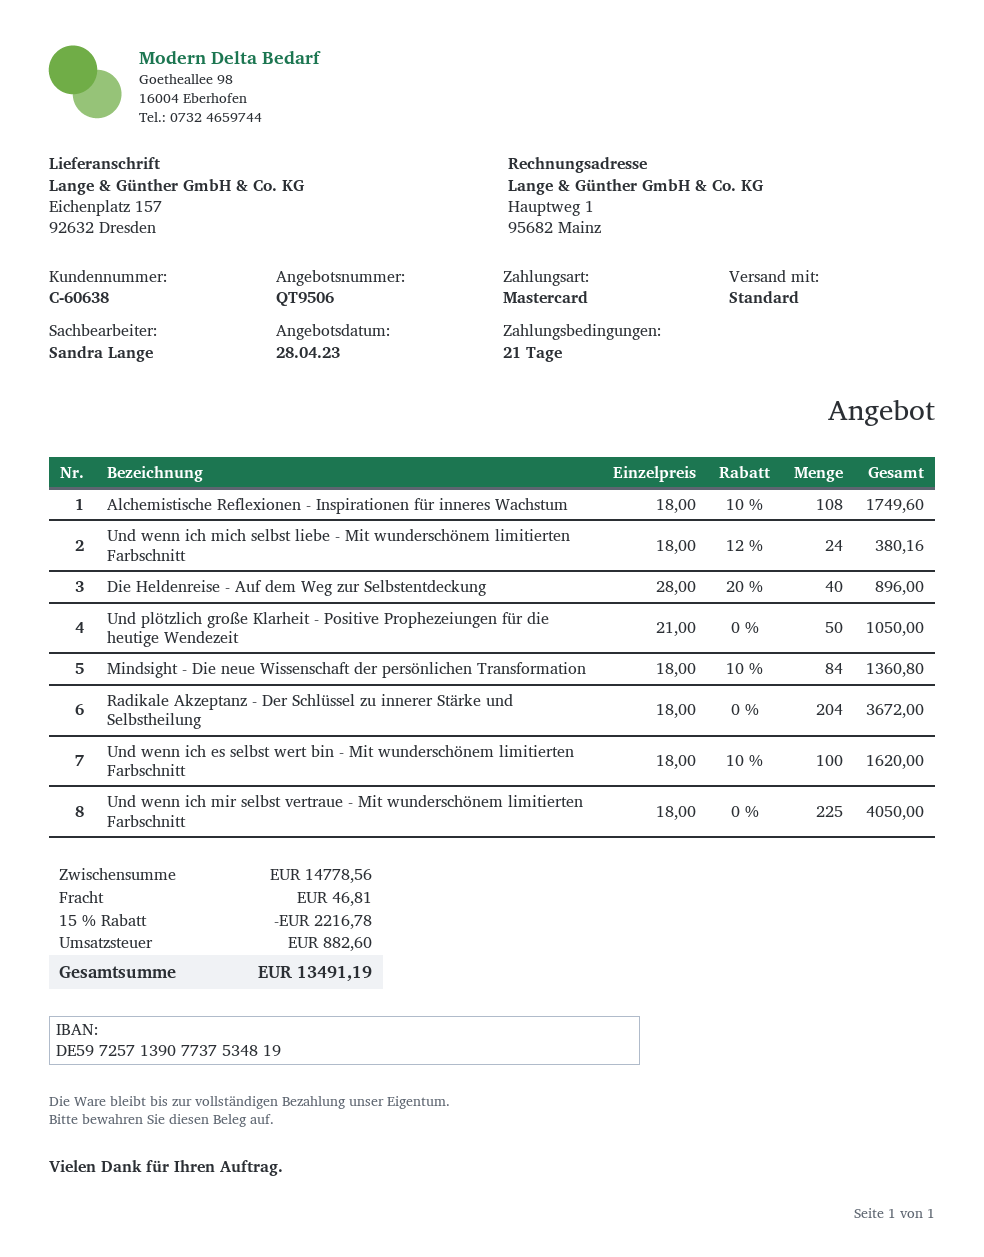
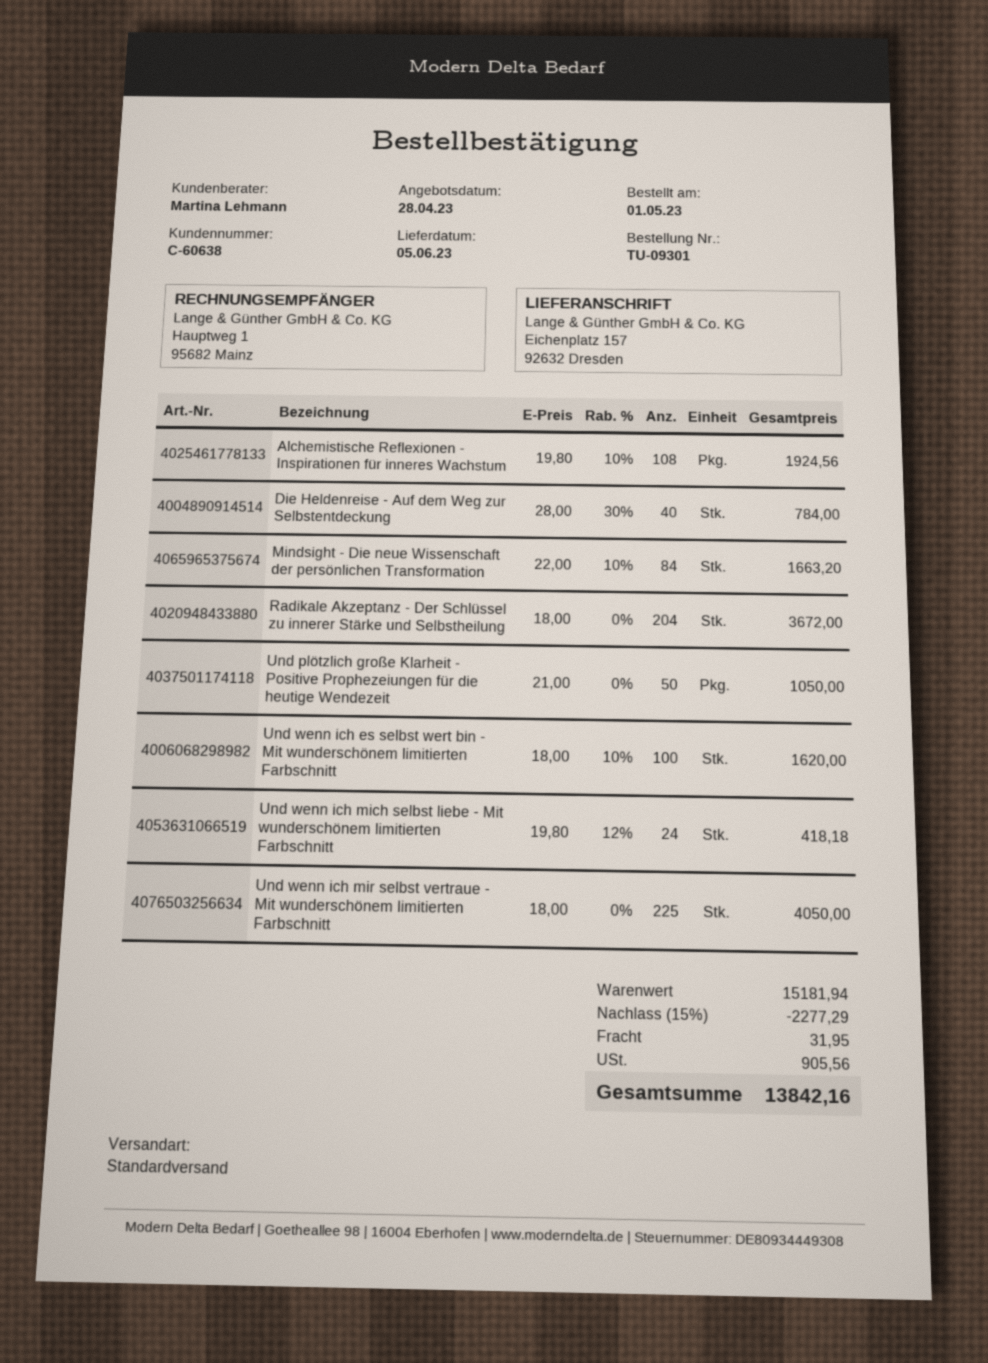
sales rep: Sandra Lange -> Martina Lehmann
Alchemistische Reflexionen - Inspirationen für inneres Wachstum: 108 x 18.00 - 10% = 1749.60 -> 108 x 19.80 - 10% = 1924.56
Und wenn ich mich selbst liebe - Mit wunderschönem limitierten Farbschnitt: 24 x 18.00 - 12% = 380.16 -> 24 x 19.80 - 12% = 418.18
Die Heldenreise - Auf dem Weg zur Selbstentdeckung: 40 x 28.00 - 20% = 896.00 -> 40 x 28.00 - 30% = 784.00
Mindsight - Die neue Wissenschaft der persönlichen Transformation: 84 x 18.00 - 10% = 1360.80 -> 84 x 22.00 - 10% = 1663.20
subtotal: 14778.56 -> 15181.94
discount: 15% = 2216.78 -> 15% = 2277.29
shipping: 46.81 -> 31.95
tax: 882.60 -> 905.56
total: 13491.19 -> 13842.16

